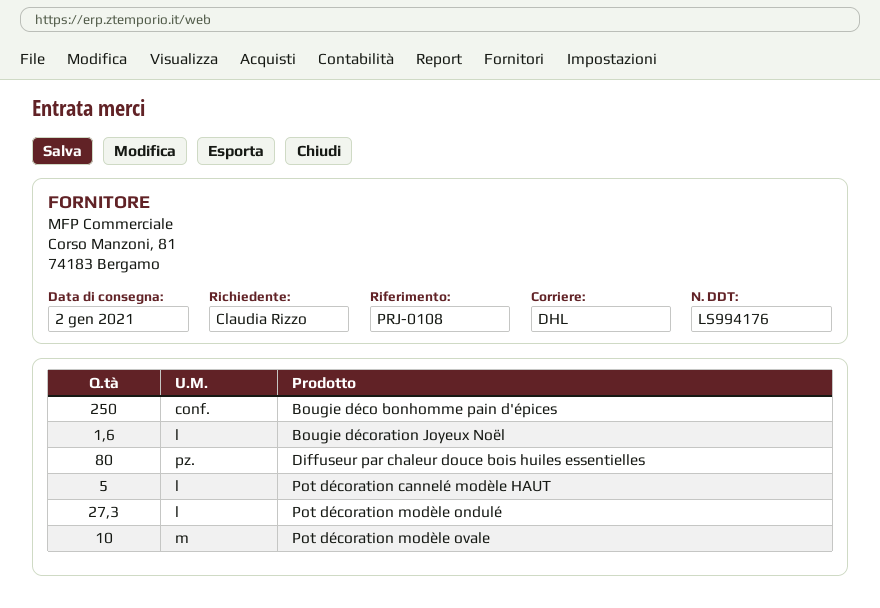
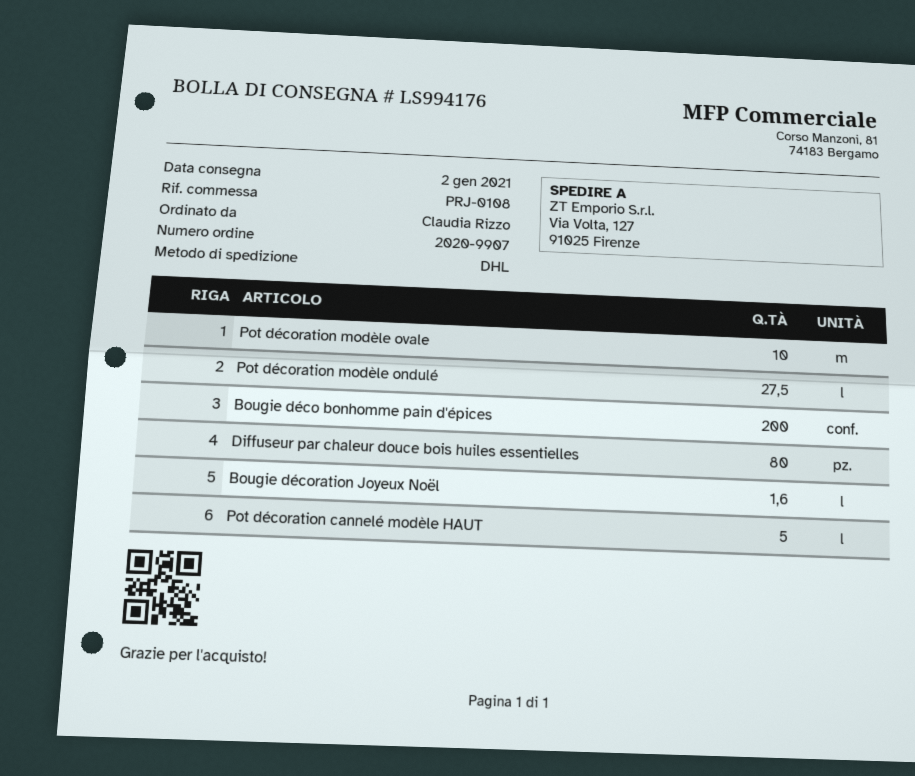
Bougie déco bonhomme pain d'épices: 250 -> 200
Pot décoration modèle ondulé: 27.3 -> 27.5

